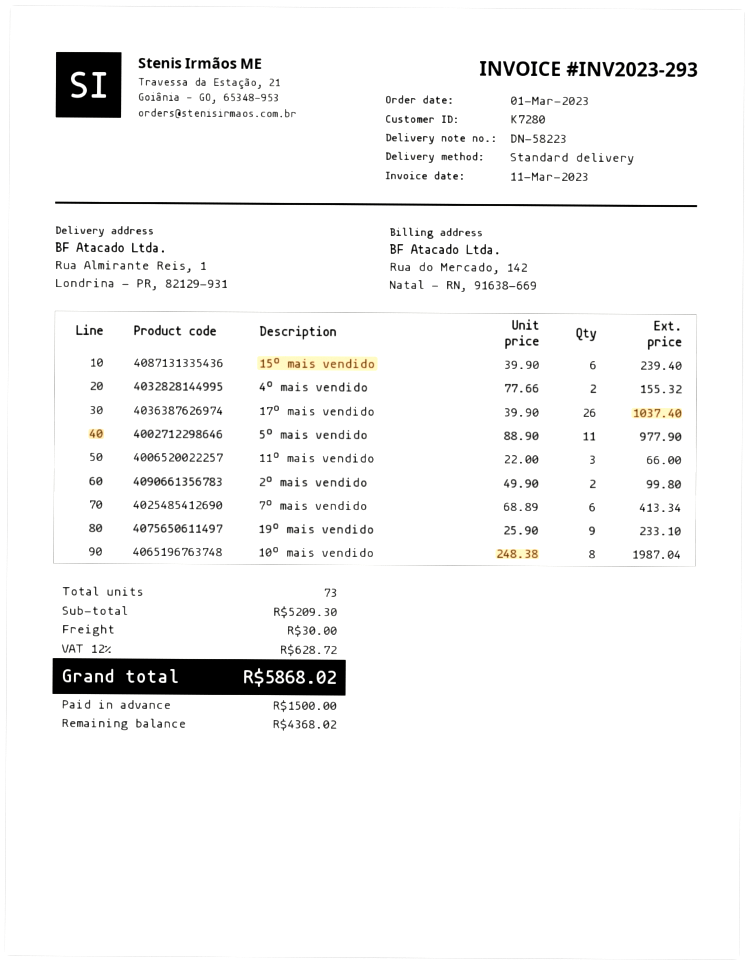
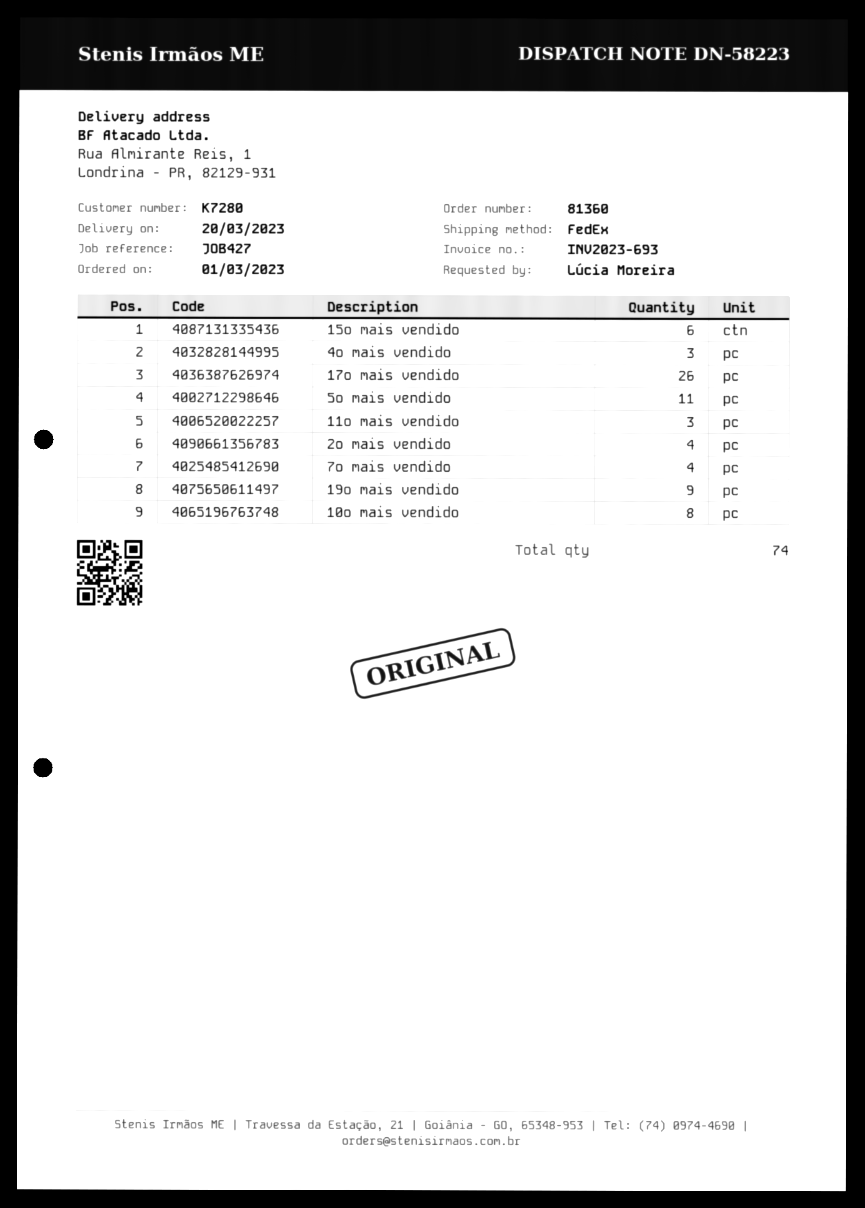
invoice number: INV2023-293 -> INV2023-693
shipping method: standard -> FedEx
4º mais vendido: 2 -> 3
2º mais vendido: 2 -> 4
7º mais vendido: 6 -> 4
total quantity: 73 -> 74

